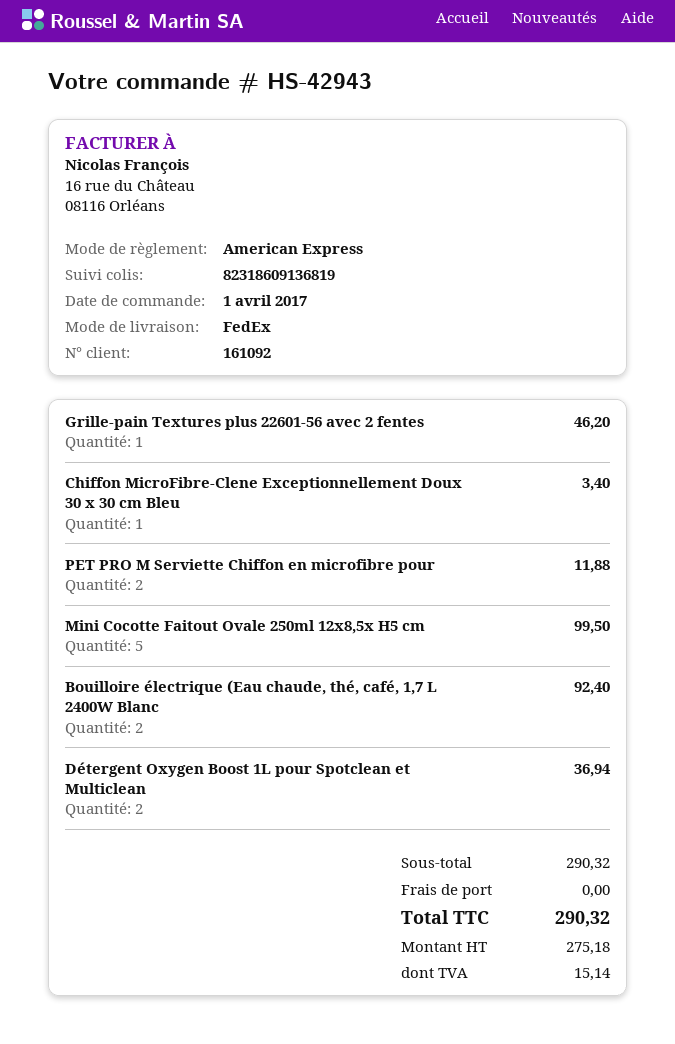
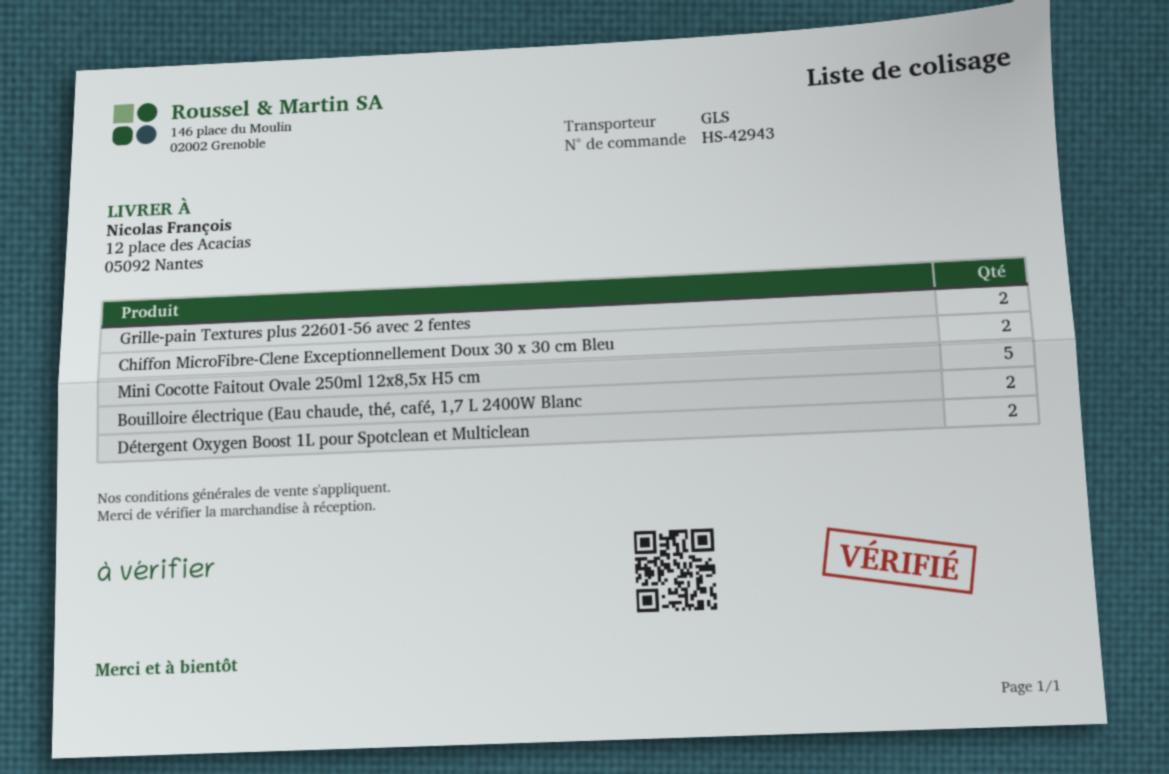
shipping method: FedEx -> GLS
Grille-pain Textures plus 22601-56 avec 2 fentes: 1 -> 2
Chiffon MicroFibre-Clene Exceptionnellement Doux 30 x 30 cm Bleu: 1 -> 2
PET PRO M Serviette Chiffon en microfibre pour: 2 -> none

